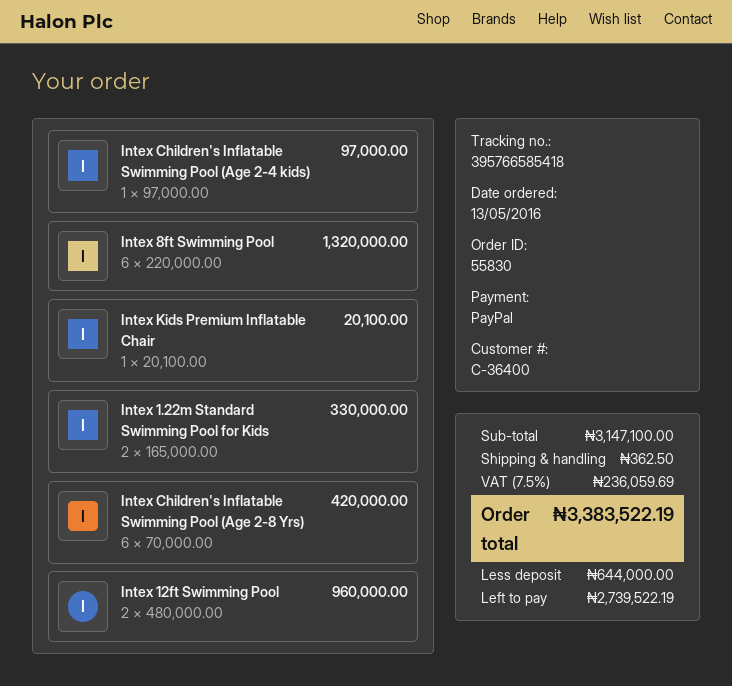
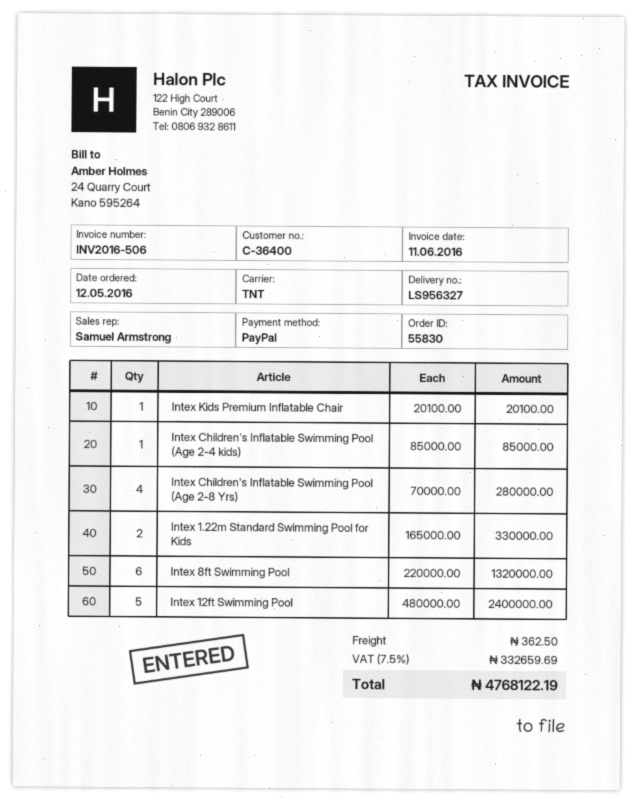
order date: 2016-05-13 -> 2016-05-12
Intex Children's Inflatable Swimming Pool (Age 2-4 kids): 1 x 97000.00 = 97000.00 -> 1 x 85000.00 = 85000.00
Intex Children's Inflatable Swimming Pool (Age 2-8 Yrs): 6 x 70000.00 = 420000.00 -> 4 x 70000.00 = 280000.00
Intex 12ft Swimming Pool: 2 x 480000.00 = 960000.00 -> 5 x 480000.00 = 2400000.00
tax: 7.5% = 236059.69 -> 7.5% = 332659.69
total: 3383522.19 -> 4768122.19

